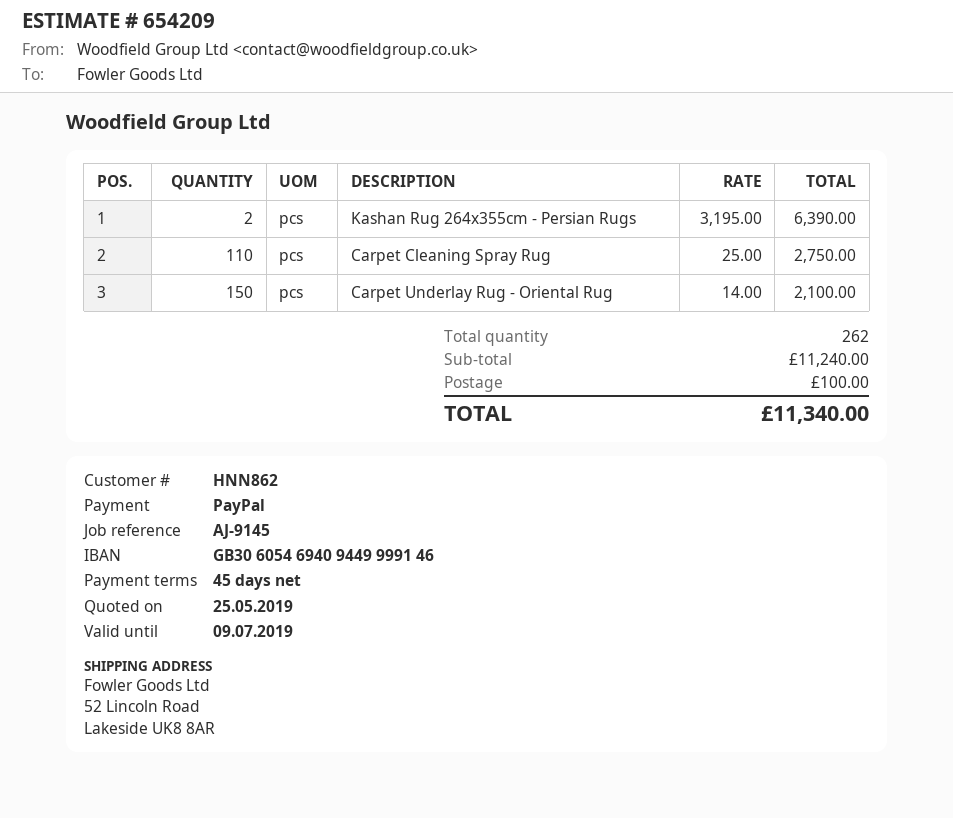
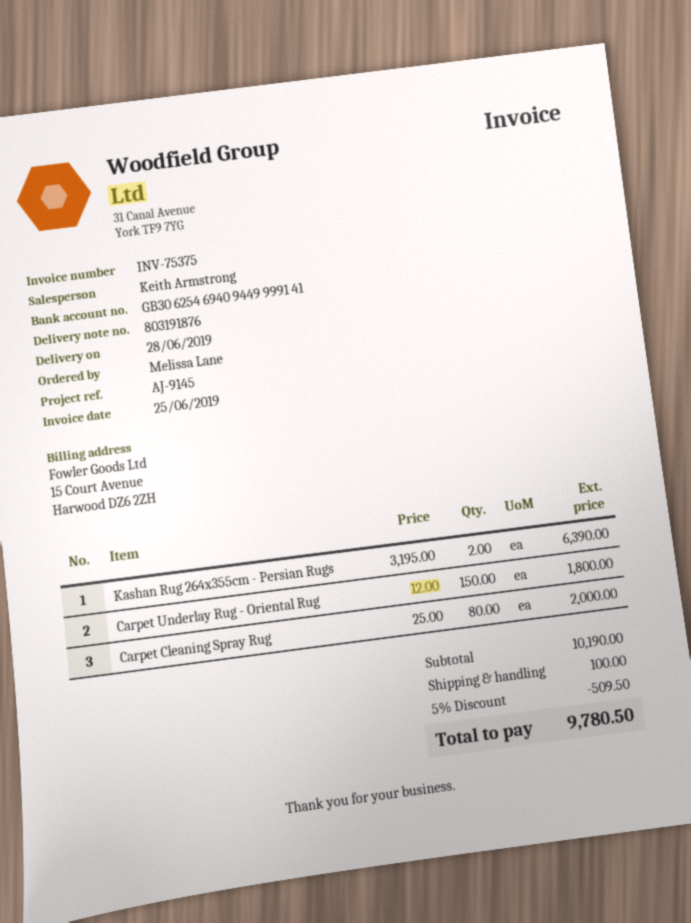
bank account: GB30605469409449999146 -> GB30625469409449999141
Carpet Cleaning Spray Rug: 110 x 25.00 = 2750.00 -> 80 x 25.00 = 2000.00
Carpet Underlay Rug - Oriental Rug: 150 x 14.00 = 2100.00 -> 150 x 12.00 = 1800.00
subtotal: 11240.00 -> 10190.00
discount: none -> 5% = 509.50
total: 11340.00 -> 9780.50

